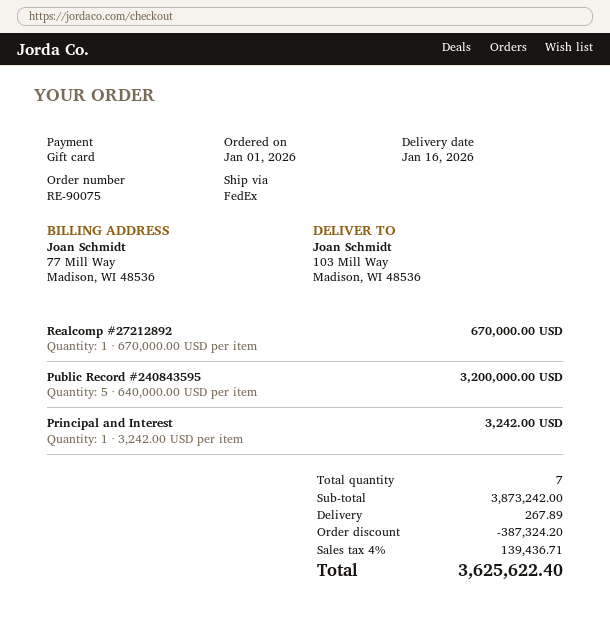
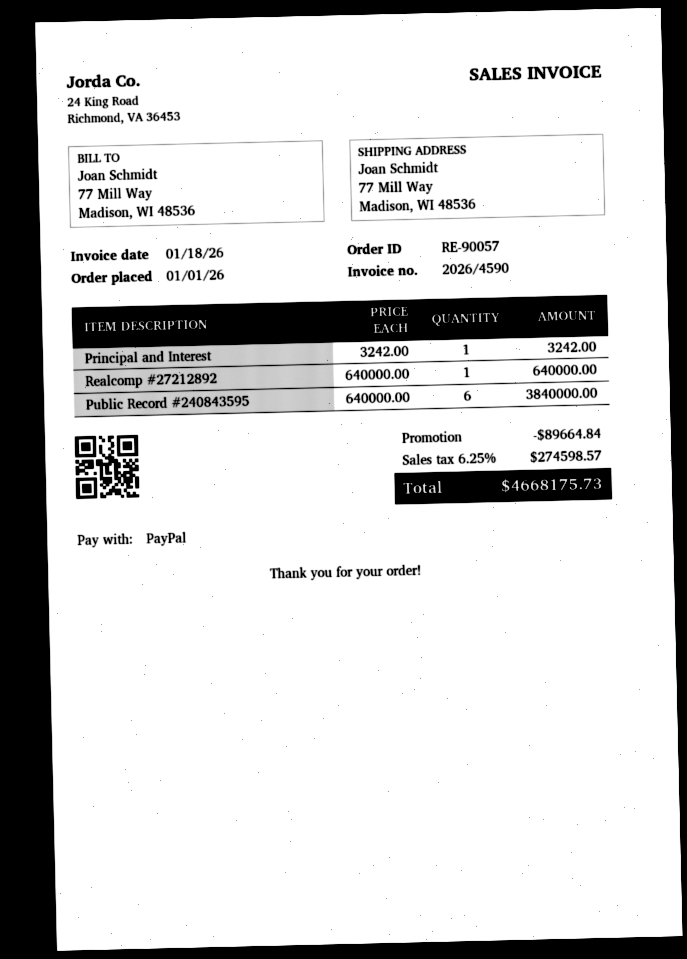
order number: RE-90075 -> RE-90057
payment method: gift card -> PayPal
ship to: 103 Mill Way, Madison, WI 48536 -> 77 Mill Way, Madison, WI 48536
Realcomp #27212892: 1 x 670000.00 = 670000.00 -> 1 x 640000.00 = 640000.00
Public Record #240843595: 5 x 640000.00 = 3200000.00 -> 6 x 640000.00 = 3840000.00
discount: 387324.20 -> 89664.84
shipping: 267.89 -> none
tax: 4% = 139436.71 -> 6.25% = 274598.57
total: 3625622.40 -> 4668175.73

